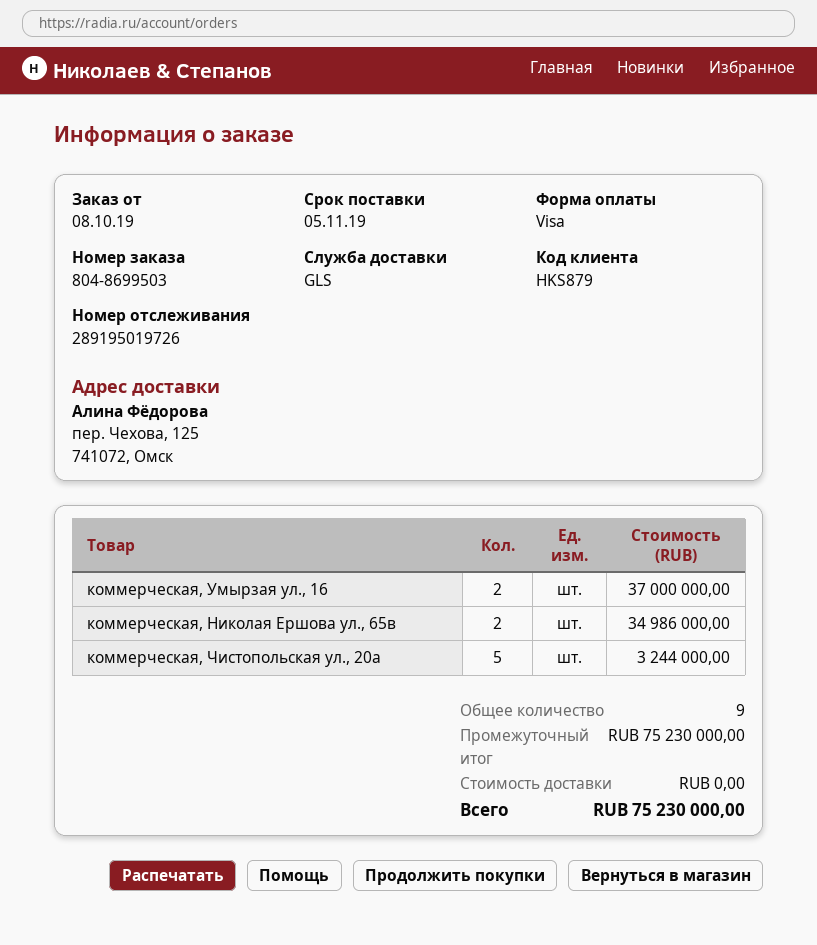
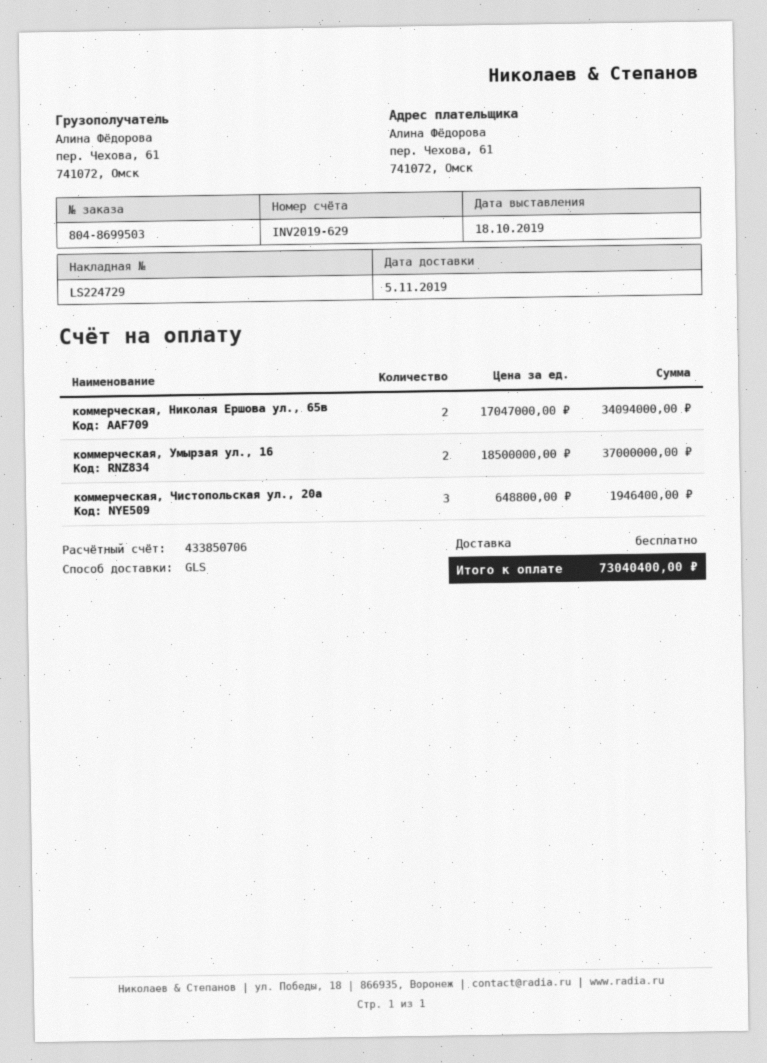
ship to: пер. Чехова, 125, 741072, Омск -> пер. Чехова, 61, 741072, Омск
коммерческая, Николая Ершова ул., 65в: 2 for 34986000.00 -> 2 for 34094000.00
коммерческая, Чистопольская ул., 20а: 5 for 3244000.00 -> 3 for 1946400.00
total: 75230000.00 -> 73040400.00

